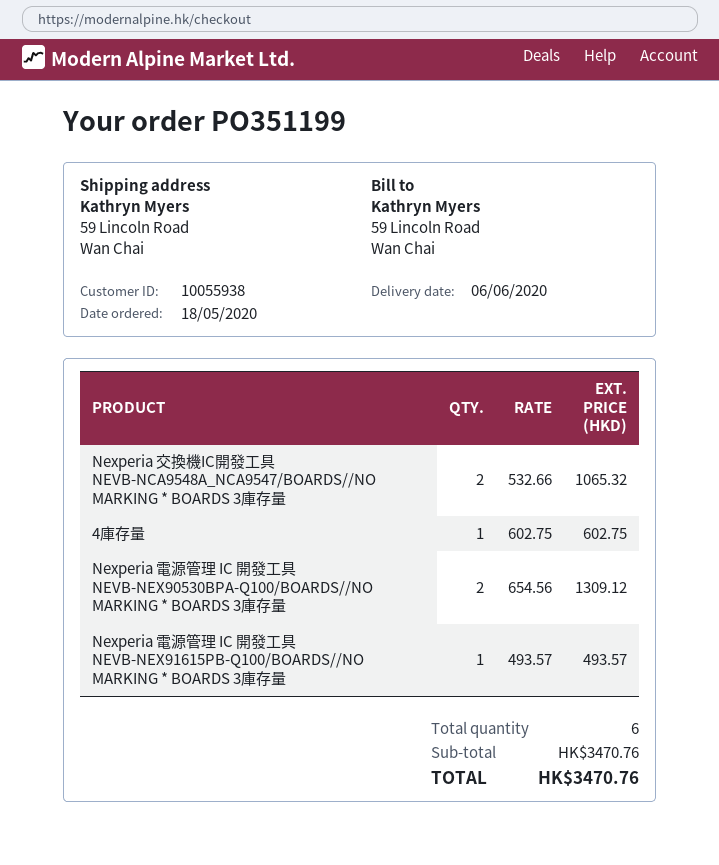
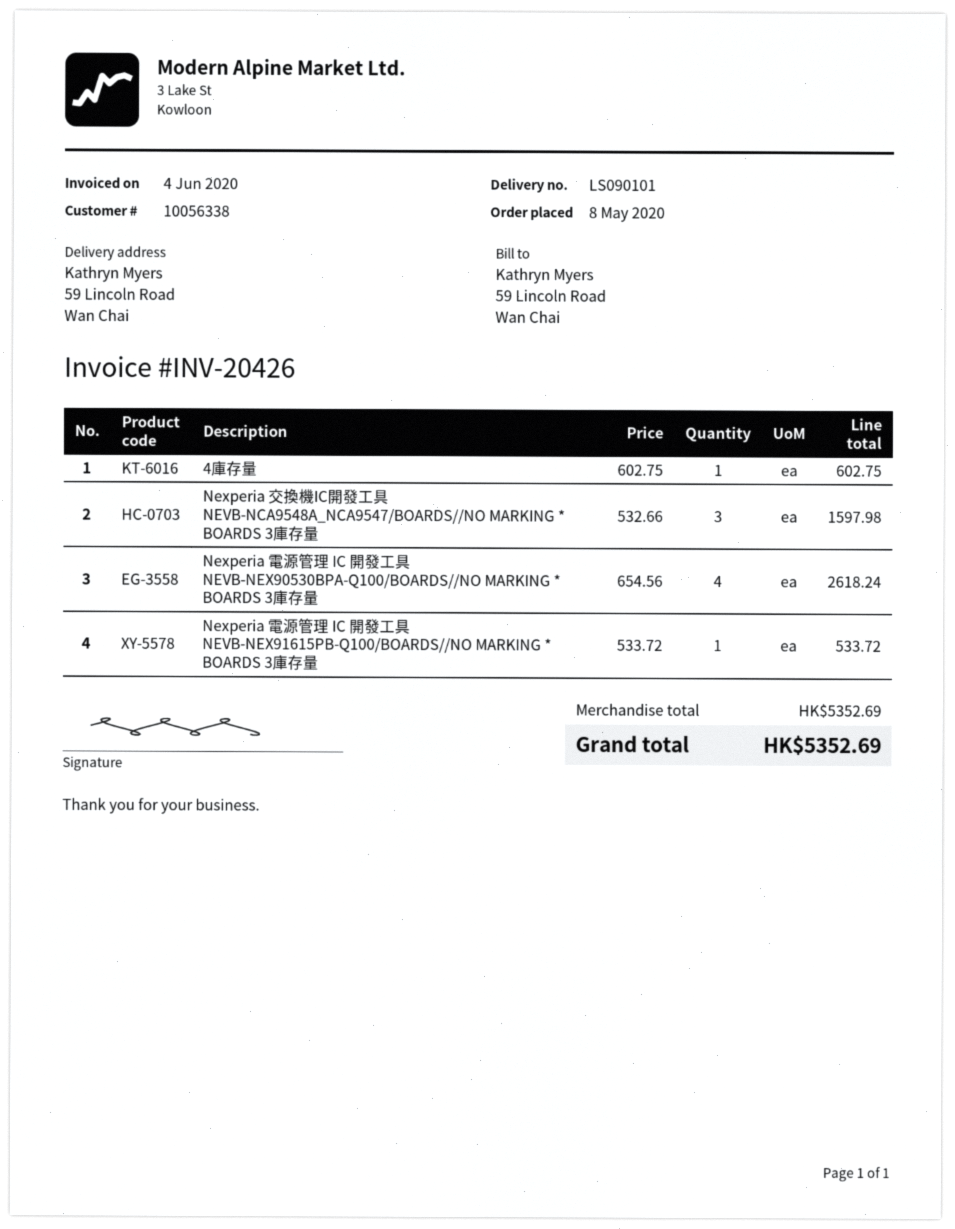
order date: 2020-05-18 -> 2020-05-08
customer number: 10055938 -> 10056338
Nexperia 交換機IC開發工具 NEVB-NCA9548A_NCA9547/BOARDS//NO MARKING * BOARDS 3庫存量: 2 x 532.66 = 1065.32 -> 3 x 532.66 = 1597.98
Nexperia 電源管理 IC 開發工具 NEVB-NEX90530BPA-Q100/BOARDS//NO MARKING * BOARDS 3庫存量: 2 x 654.56 = 1309.12 -> 4 x 654.56 = 2618.24
Nexperia 電源管理 IC 開發工具 NEVB-NEX91615PB-Q100/BOARDS//NO MARKING * BOARDS 3庫存量: 1 x 493.57 = 493.57 -> 1 x 533.72 = 533.72
subtotal: 3470.76 -> 5352.69
total: 3470.76 -> 5352.69

